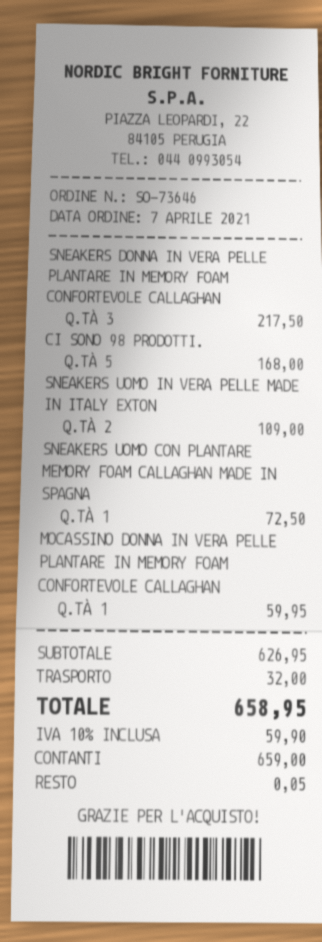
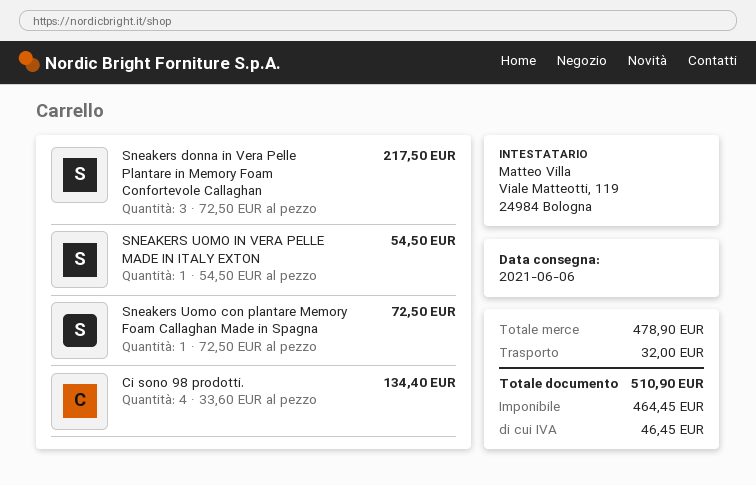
CI SONO 98 PRODOTTI.: 5 for 168.00 -> 4 for 134.40
SNEAKERS UOMO IN VERA PELLE MADE IN ITALY EXTON: 2 for 109.00 -> 1 for 54.50
MOCASSINO DONNA IN VERA PELLE PLANTARE IN MEMORY FOAM CONFORTEVOLE CALLAGHAN: 1 for 59.95 -> none
subtotal: 626.95 -> 478.90
tax: 59.90 -> 46.45
total: 658.95 -> 510.90

